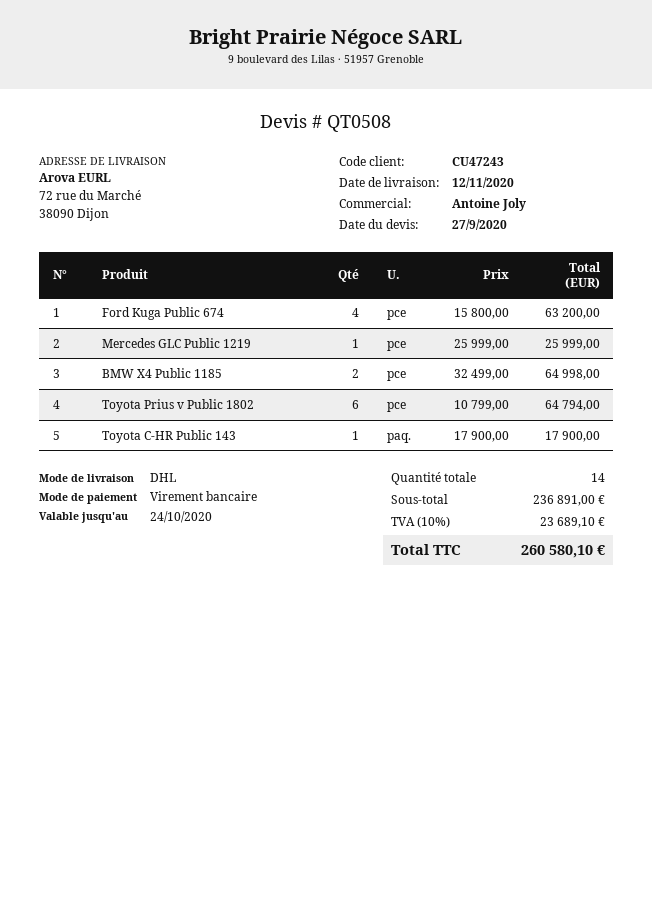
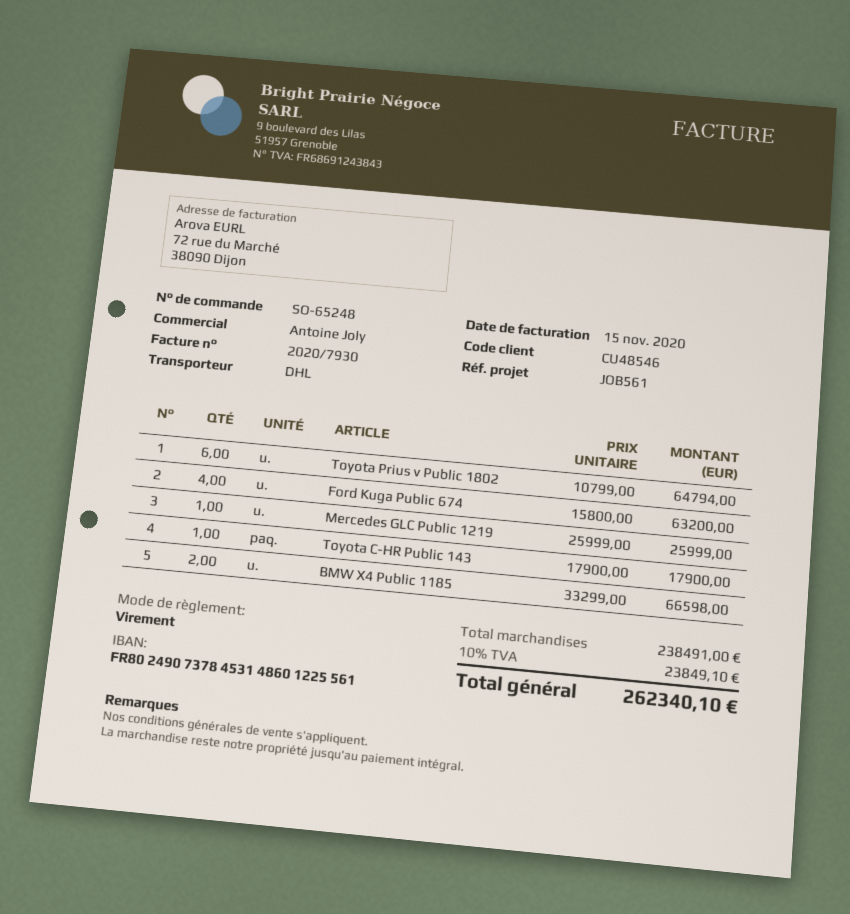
customer number: CU47243 -> CU48546
BMW X4 Public 1185: 2 x 32499.00 = 64998.00 -> 2 x 33299.00 = 66598.00
subtotal: 236891.00 -> 238491.00
tax: 10% = 23689.10 -> 10% = 23849.10
total: 260580.10 -> 262340.10

